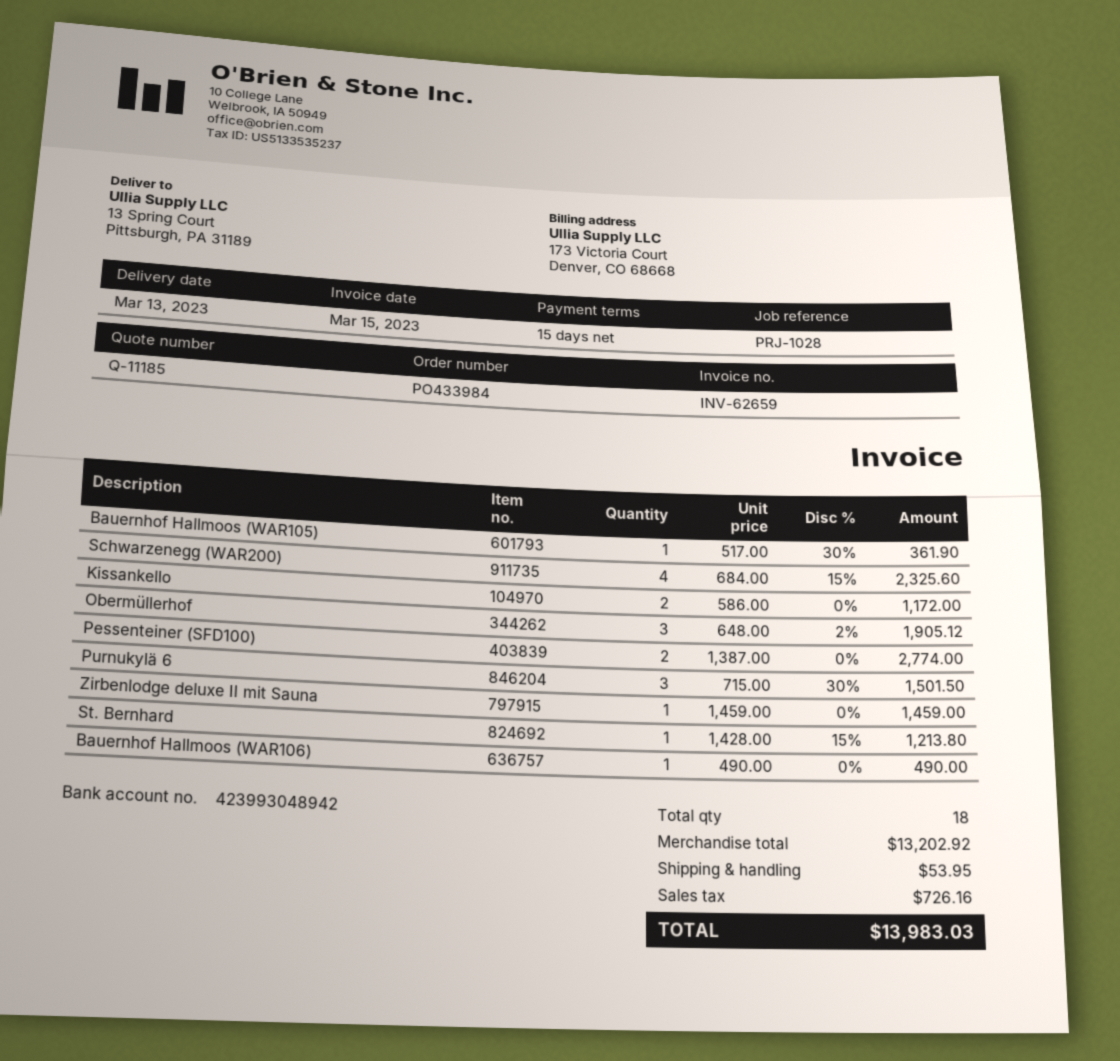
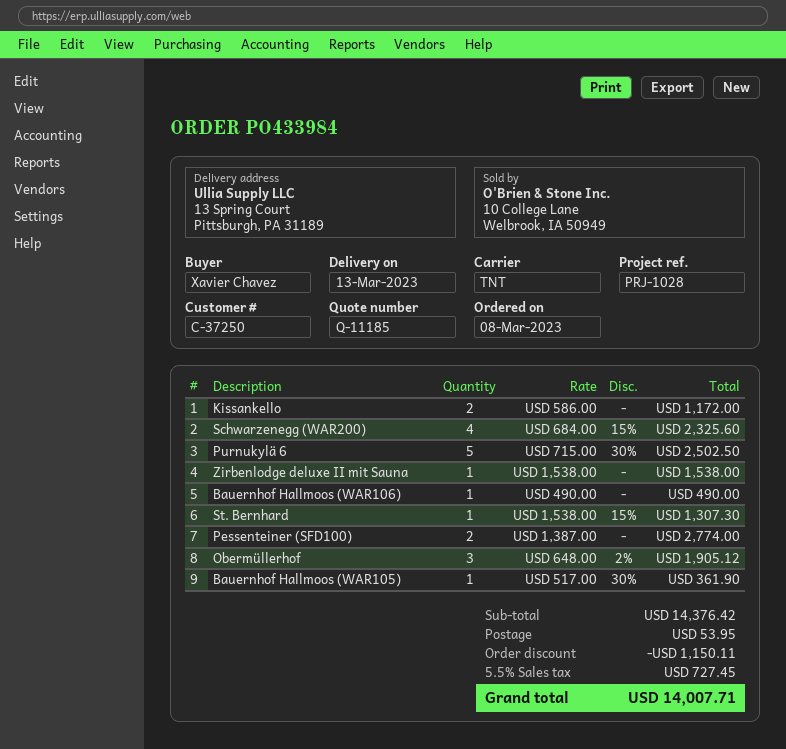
Purnukylä 6: 3 x 715.00 - 30% = 1501.50 -> 5 x 715.00 - 30% = 2502.50
Zirbenlodge deluxe II mit Sauna: 1 x 1459.00 = 1459.00 -> 1 x 1538.00 = 1538.00
St. Bernhard: 1 x 1428.00 - 15% = 1213.80 -> 1 x 1538.00 - 15% = 1307.30
subtotal: 13202.92 -> 14376.42
discount: none -> 1150.11
tax: 726.16 -> 727.45
total: 13983.03 -> 14007.71

